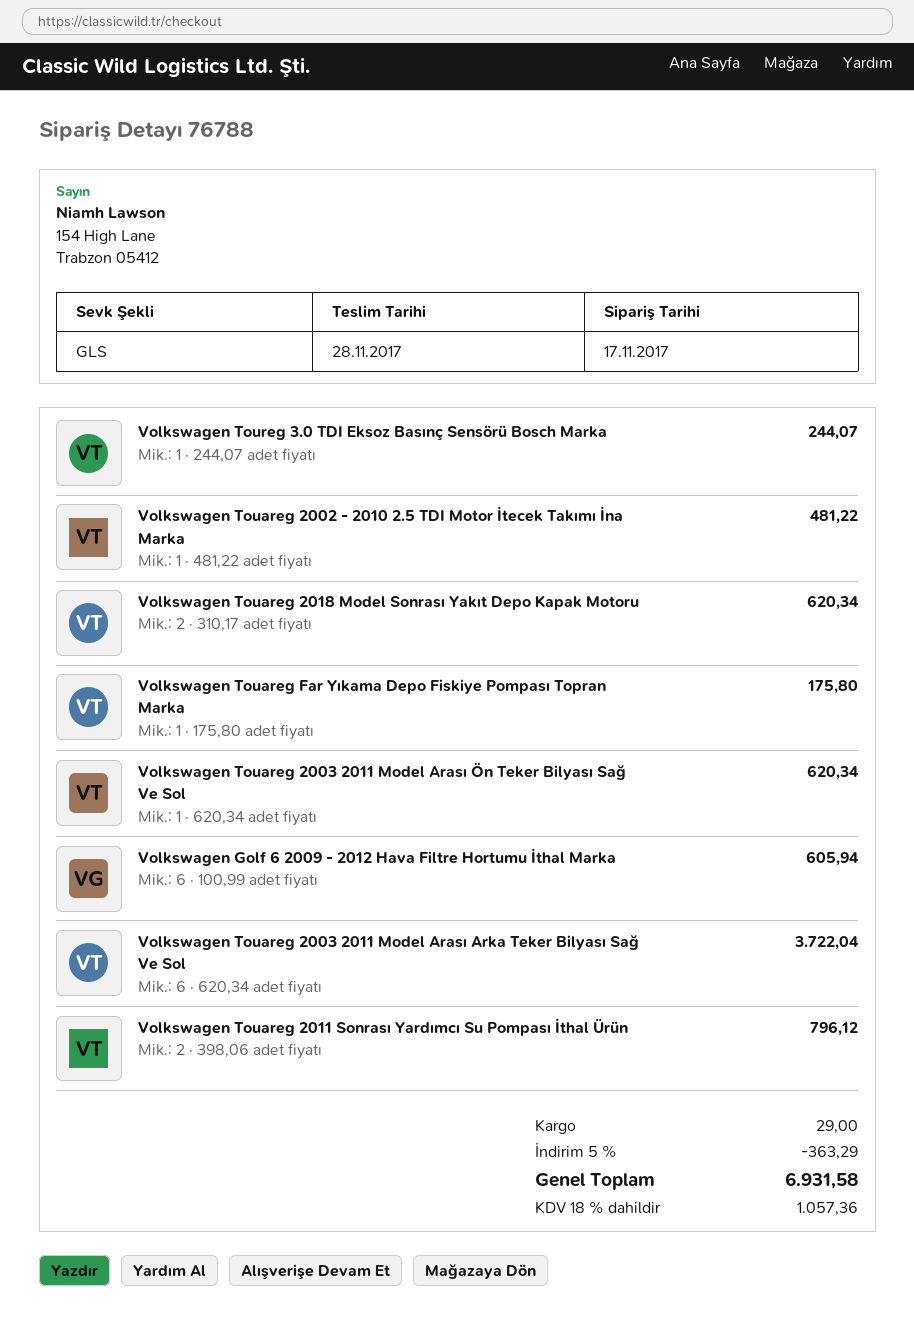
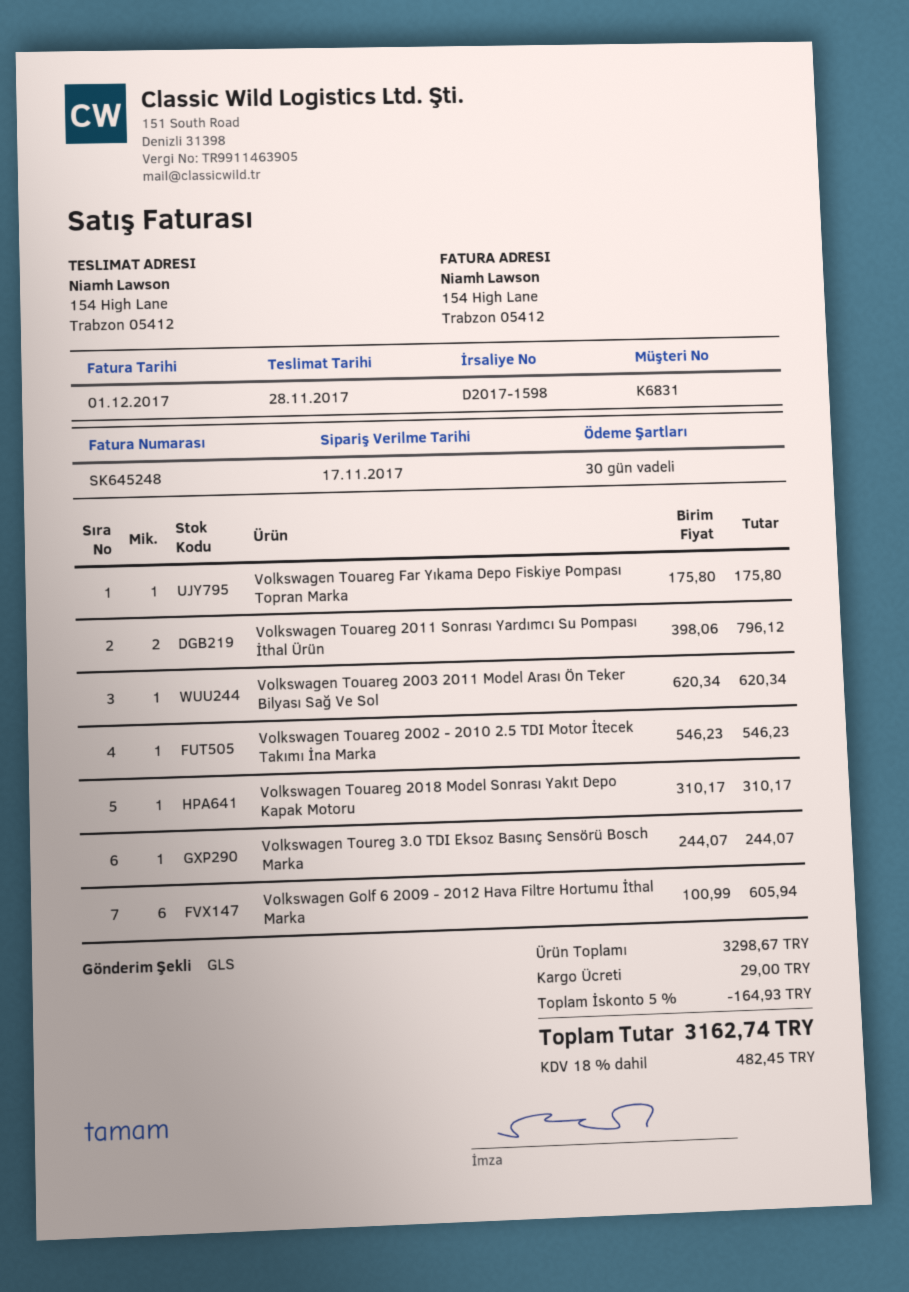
Volkswagen Touareg 2002 - 2010 2.5 TDI Motor İtecek Takımı İna Marka: 1 x 481.22 = 481.22 -> 1 x 546.23 = 546.23
Volkswagen Touareg 2018 Model Sonrası Yakıt Depo Kapak Motoru: 2 x 310.17 = 620.34 -> 1 x 310.17 = 310.17
Volkswagen Touareg 2003 2011 Model Arası Arka Teker Bilyası Sağ Ve Sol: 6 x 620.34 = 3722.04 -> none
discount: 5% = 363.29 -> 5% = 164.93
tax: 18% = 1057.36 -> 18% = 482.45
total: 6931.58 -> 3162.74

